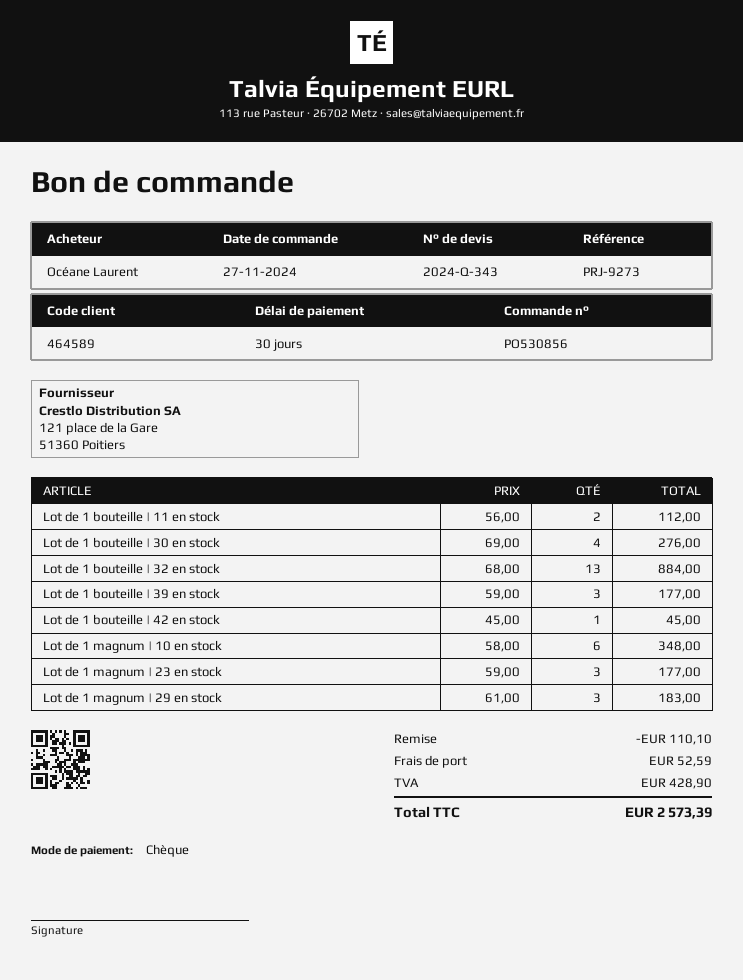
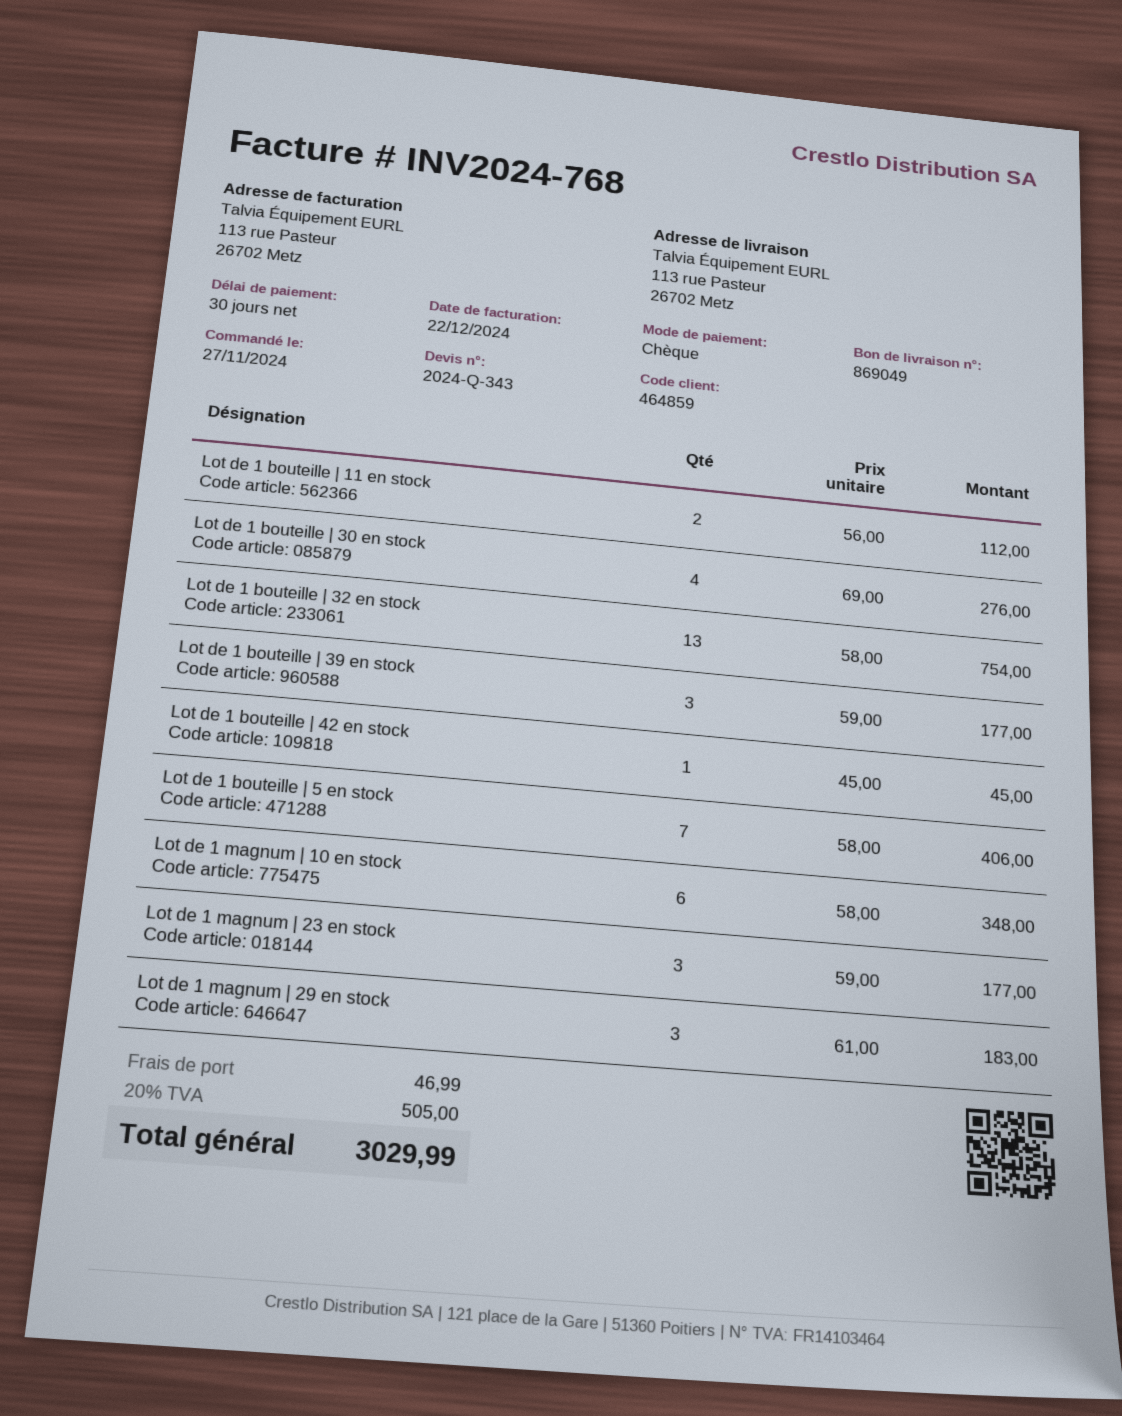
customer number: 464589 -> 464859
Lot de 1 bouteille | 32 en stock: 13 x 68.00 = 884.00 -> 13 x 58.00 = 754.00
Lot de 1 bouteille | 5 en stock: none -> 7 x 58.00 = 406.00
discount: 110.10 -> none
shipping: 52.59 -> 46.99
tax: 428.90 -> 505.00
total: 2573.39 -> 3029.99

